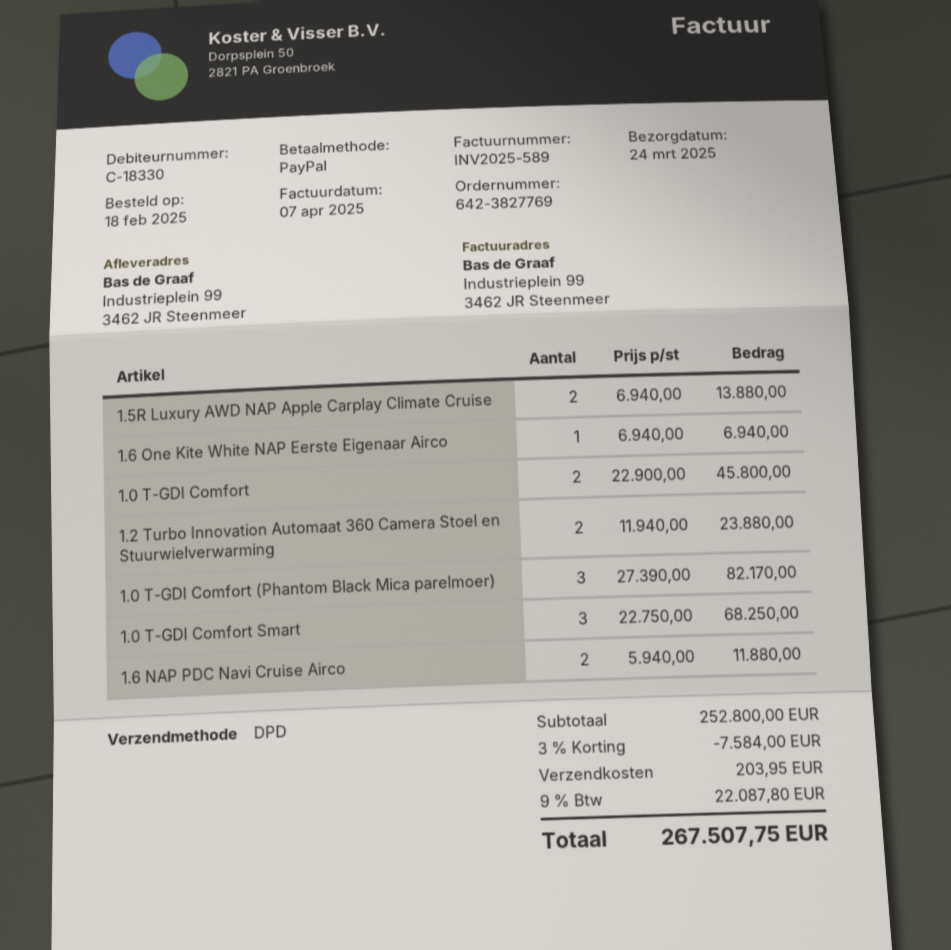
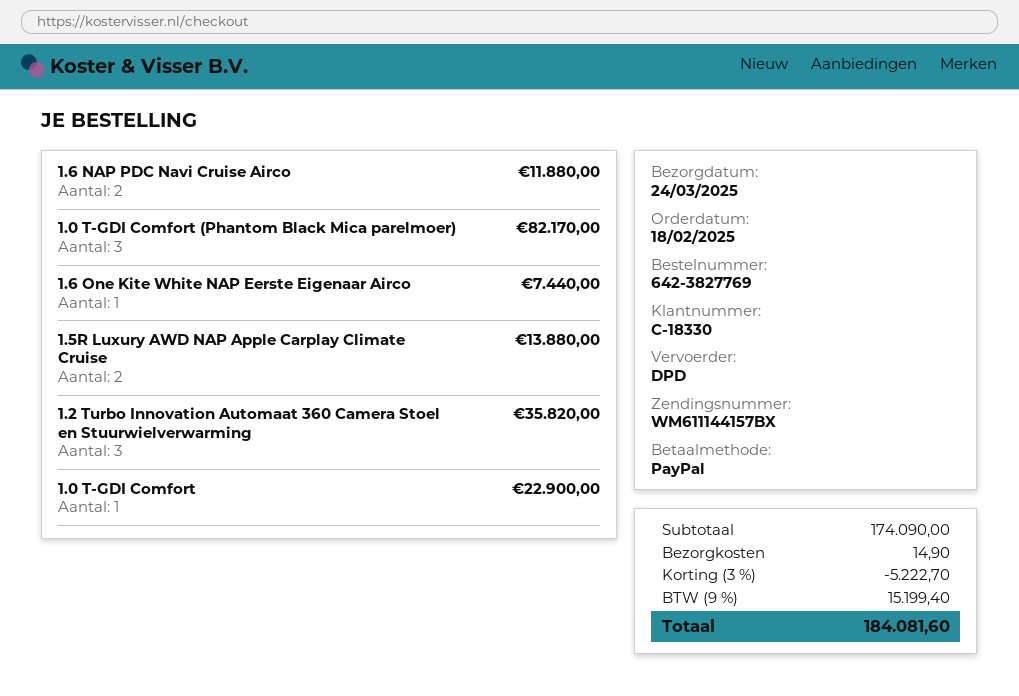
1.6 One Kite White NAP Eerste Eigenaar Airco: 1 for 6940.00 -> 1 for 7440.00
1.0 T-GDI Comfort: 2 for 45800.00 -> 1 for 22900.00
1.2 Turbo Innovation Automaat 360 Camera Stoel en Stuurwielverwarming: 2 for 23880.00 -> 3 for 35820.00
1.0 T-GDI Comfort Smart: 3 for 68250.00 -> none
subtotal: 252800.00 -> 174090.00
discount: 3% = 7584.00 -> 3% = 5222.70
shipping: 203.95 -> 14.90
tax: 9% = 22087.80 -> 9% = 15199.40
total: 267507.75 -> 184081.60

